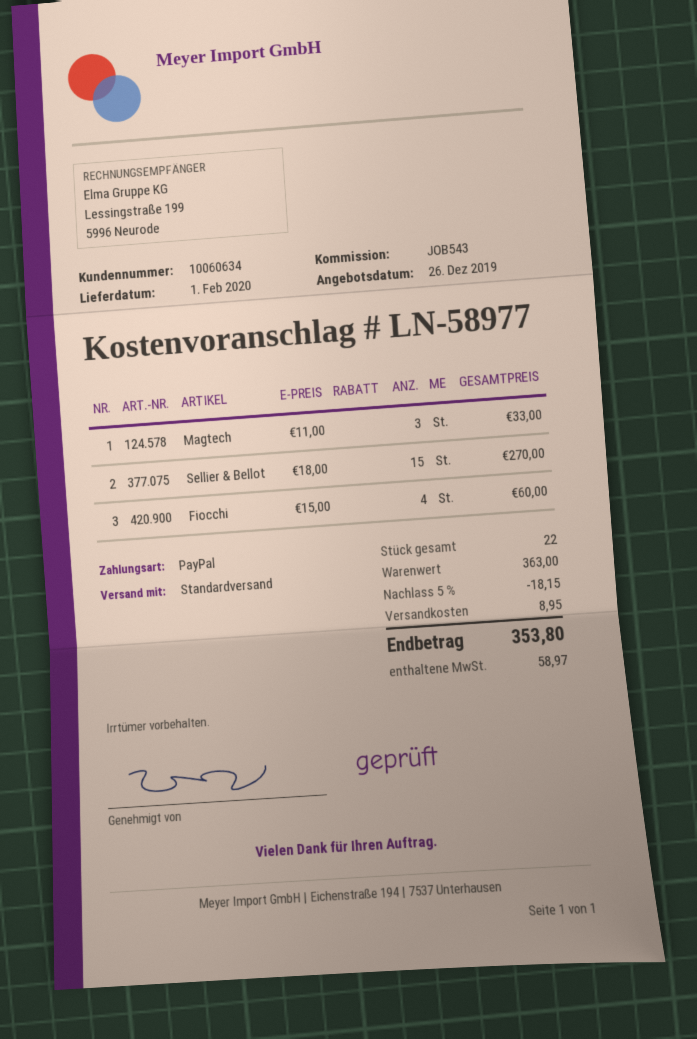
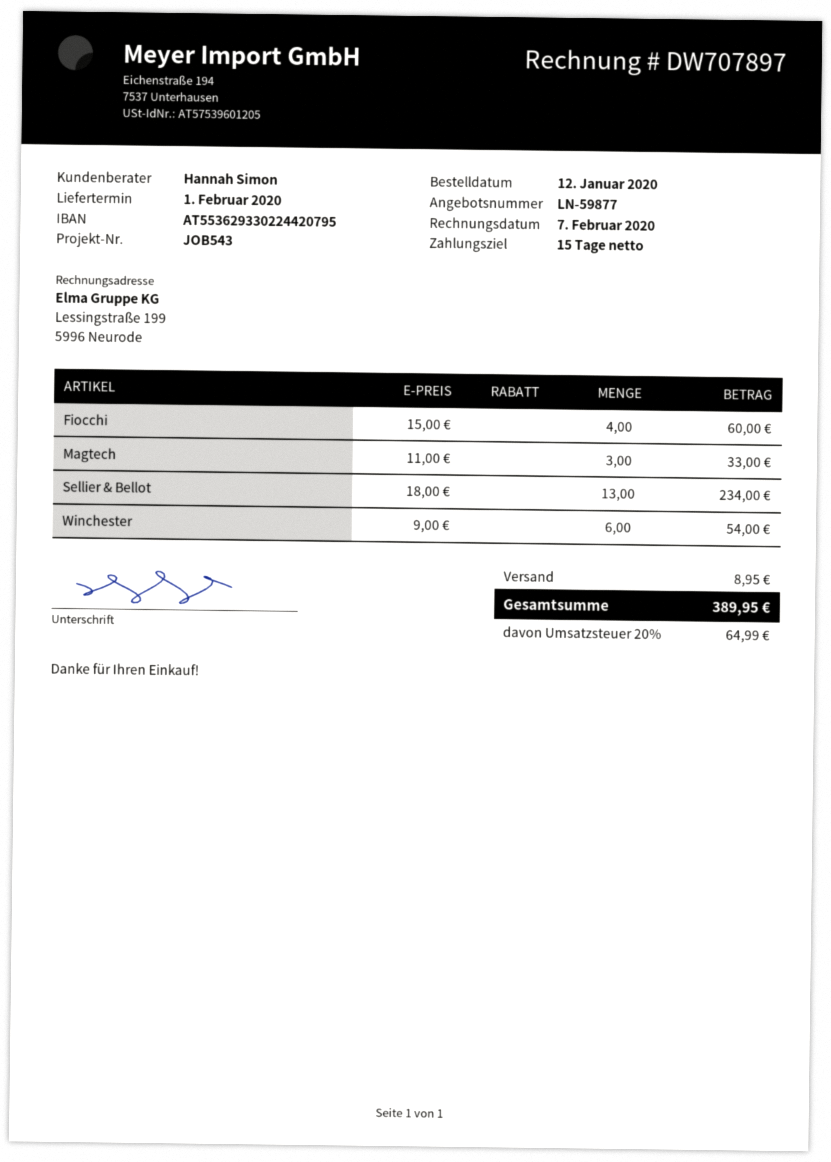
quote number: LN-58977 -> LN-59877
Sellier & Bellot: 15 x 18.00 = 270.00 -> 13 x 18.00 = 234.00
Winchester: none -> 6 x 9.00 = 54.00
discount: 5% = 18.15 -> none
tax: 58.97 -> 64.99
total: 353.80 -> 389.95

